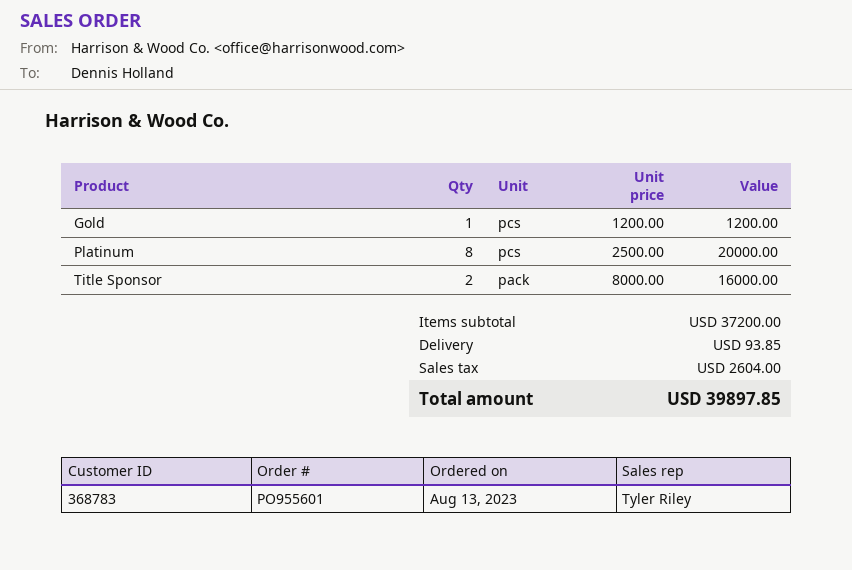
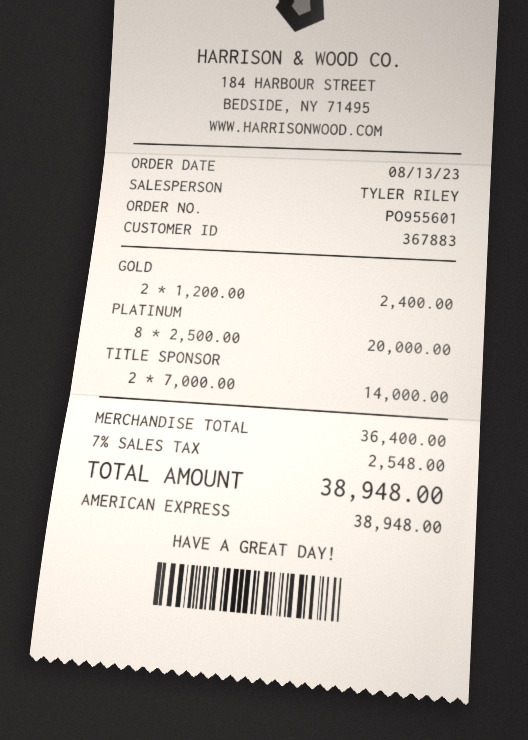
customer number: 368783 -> 367883
Gold: 1 x 1200.00 = 1200.00 -> 2 x 1200.00 = 2400.00
Title Sponsor: 2 x 8000.00 = 16000.00 -> 2 x 7000.00 = 14000.00
subtotal: 37200.00 -> 36400.00
shipping: 93.85 -> none
tax: 2604.00 -> 2548.00
total: 39897.85 -> 38948.00

